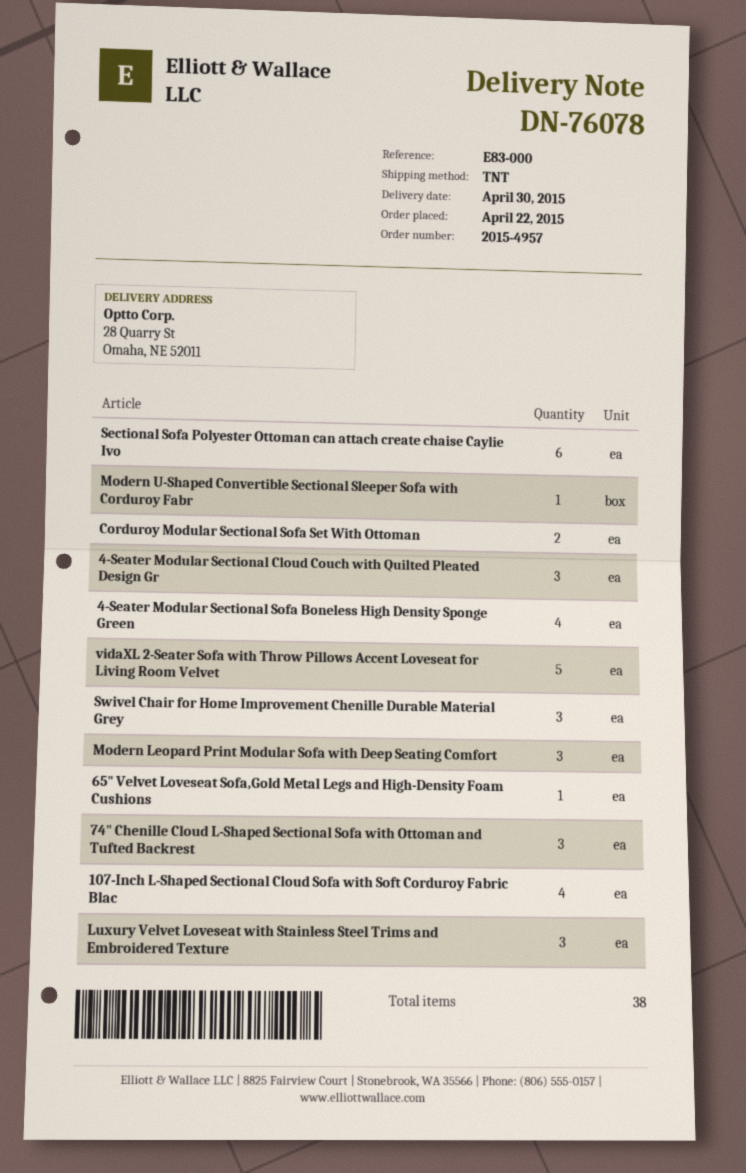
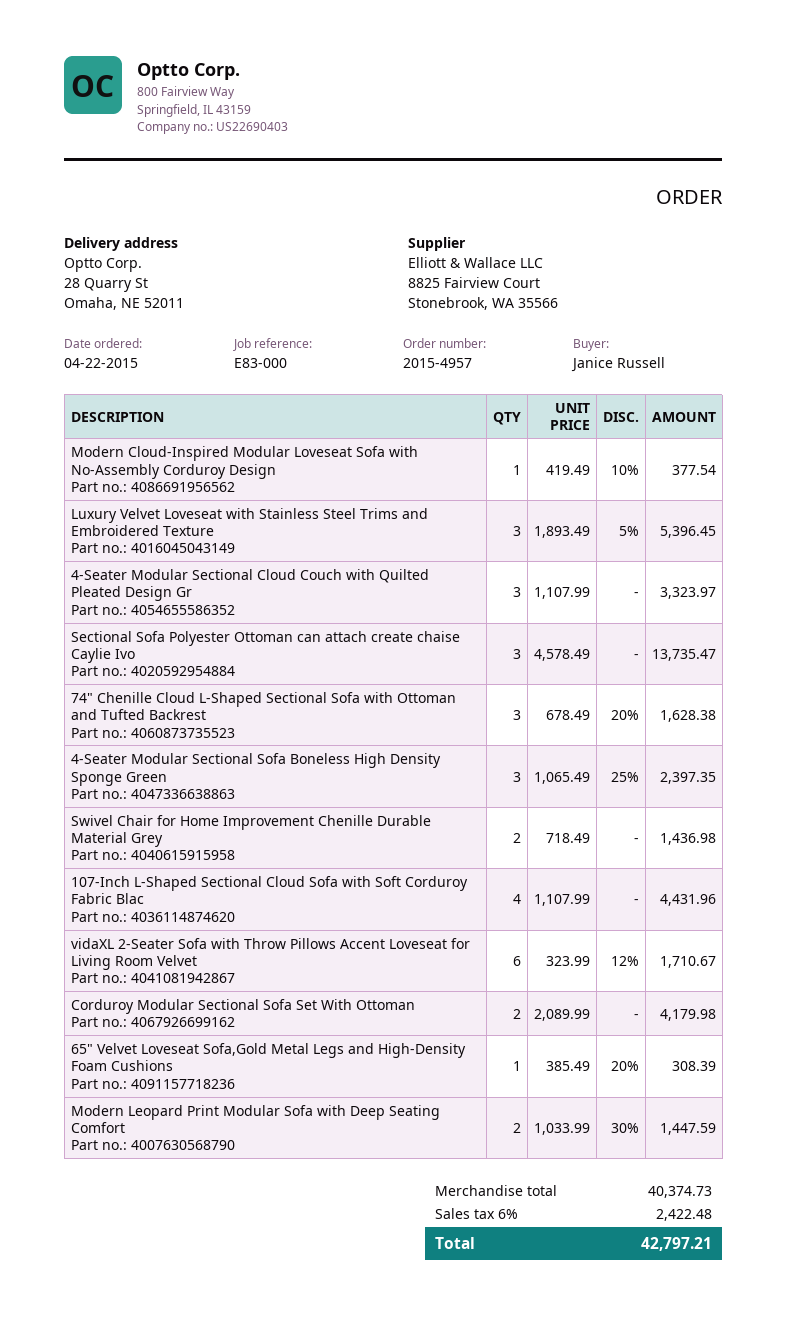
Sectional Sofa Polyester Ottoman can attach create chaise Caylie Ivo: 6 -> 3
Modern U-Shaped Convertible Sectional Sleeper Sofa with Corduroy Fabr: 1 -> none
4-Seater Modular Sectional Sofa Boneless High Density Sponge Green: 4 -> 3
vidaXL 2-Seater Sofa with Throw Pillows Accent Loveseat for Living Room Velvet: 5 -> 6
Swivel Chair for Home Improvement Chenille Durable Material Grey: 3 -> 2
Modern Leopard Print Modular Sofa with Deep Seating Comfort: 3 -> 2
Modern Cloud-Inspired Modular Loveseat Sofa with No-Assembly Corduroy Design: none -> 1

